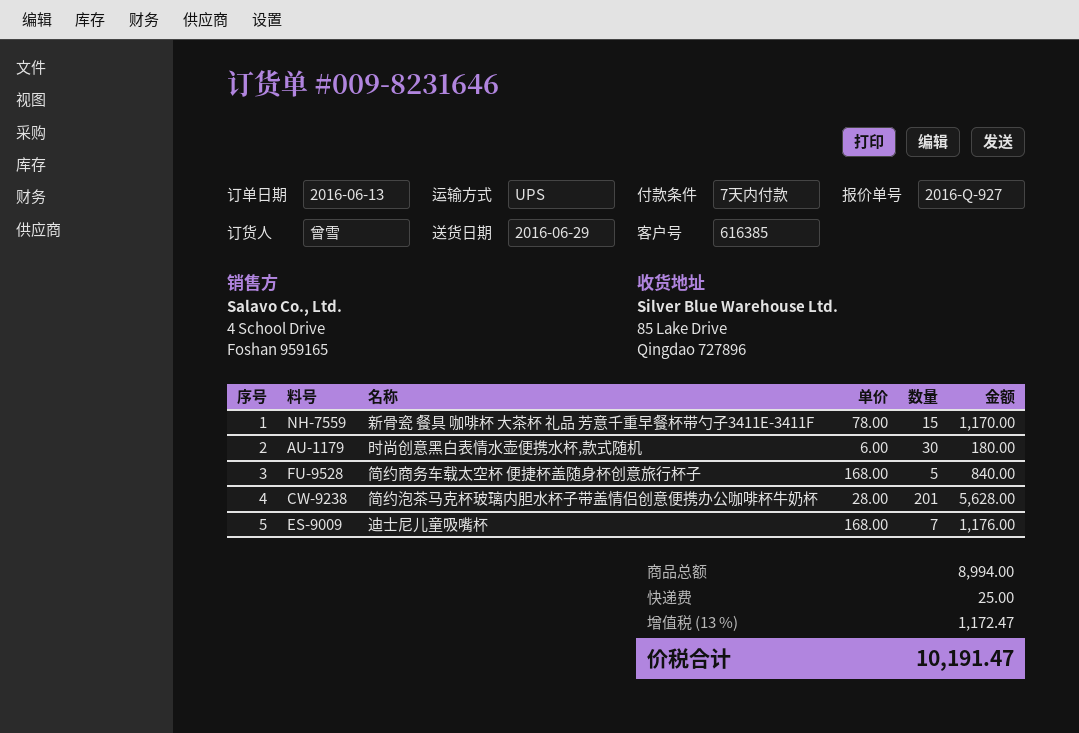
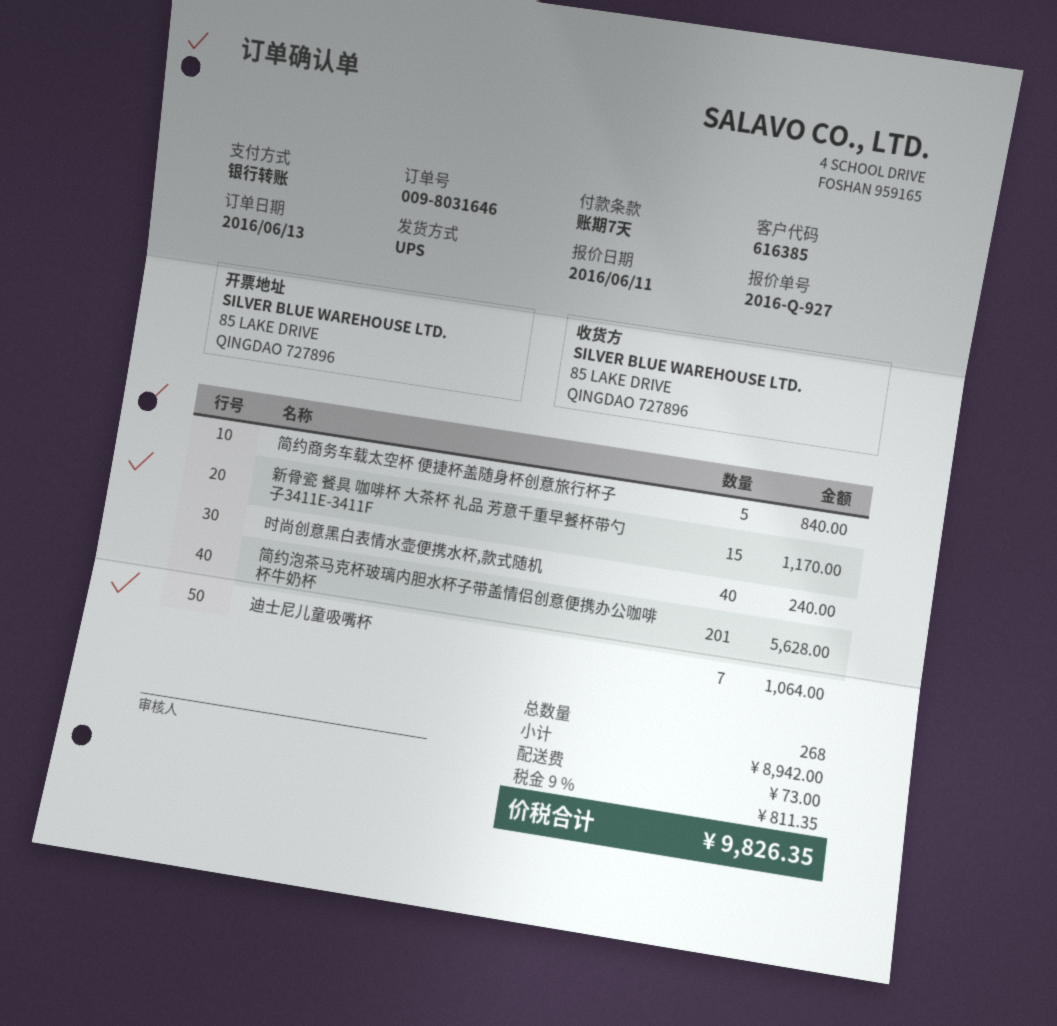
order number: 009-8231646 -> 009-8031646
时尚创意黑白表情水壶便携水杯,款式随机: 30 for 180.00 -> 40 for 240.00
迪士尼儿童吸嘴杯: 7 for 1176.00 -> 7 for 1064.00
subtotal: 8994.00 -> 8942.00
shipping: 25.00 -> 73.00
tax: 13% = 1172.47 -> 9% = 811.35
total: 10191.47 -> 9826.35

